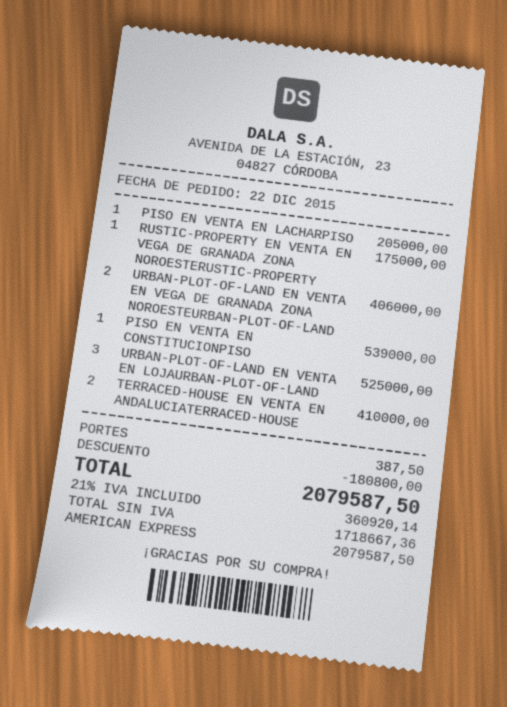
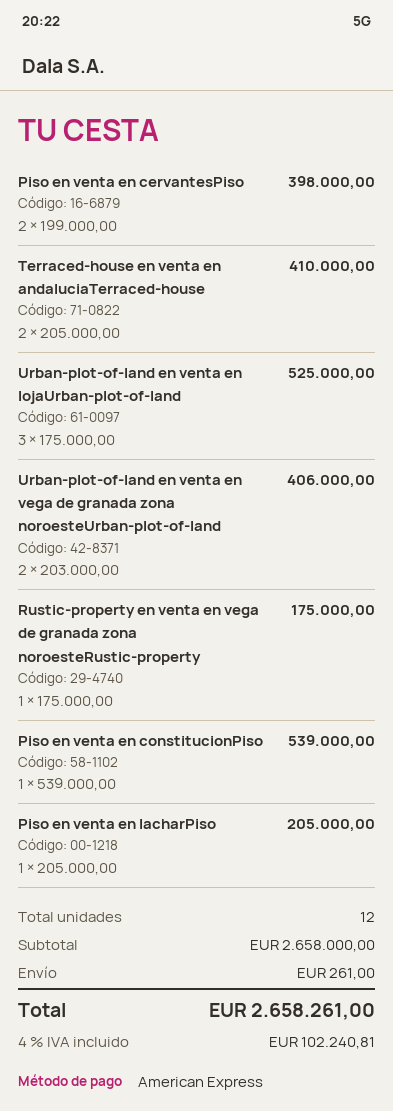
Piso en venta en cervantesPiso: none -> 2 for 398000.00
discount: 180800.00 -> none
shipping: 387.50 -> 261.00
tax: 21% = 360920.14 -> 4% = 102240.81
total: 2079587.50 -> 2658261.00

